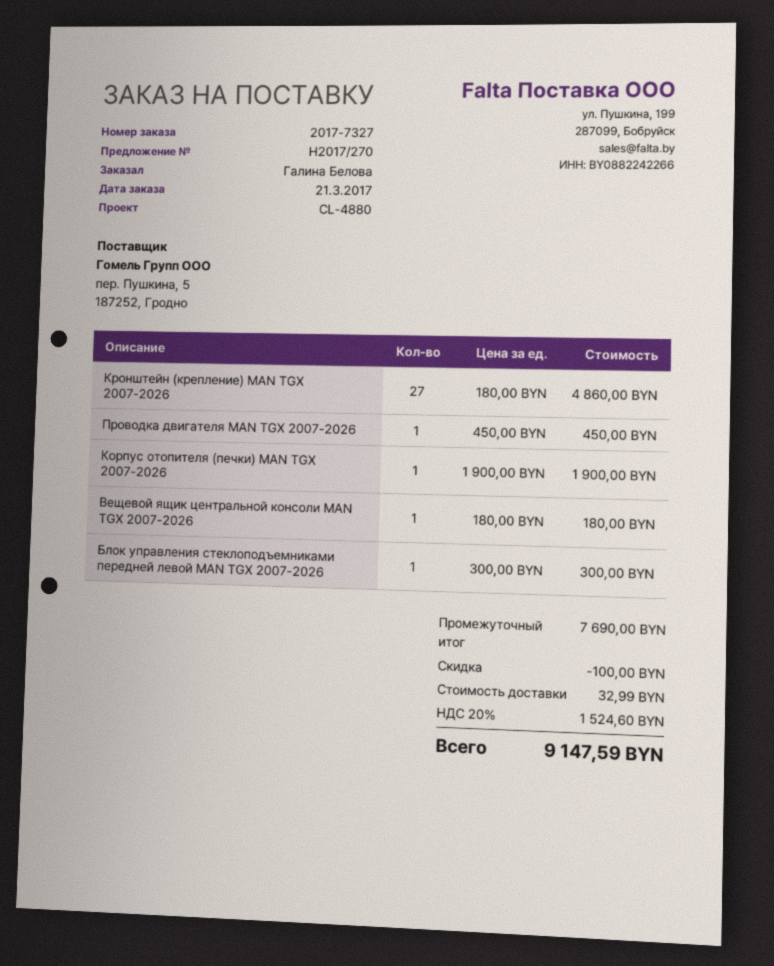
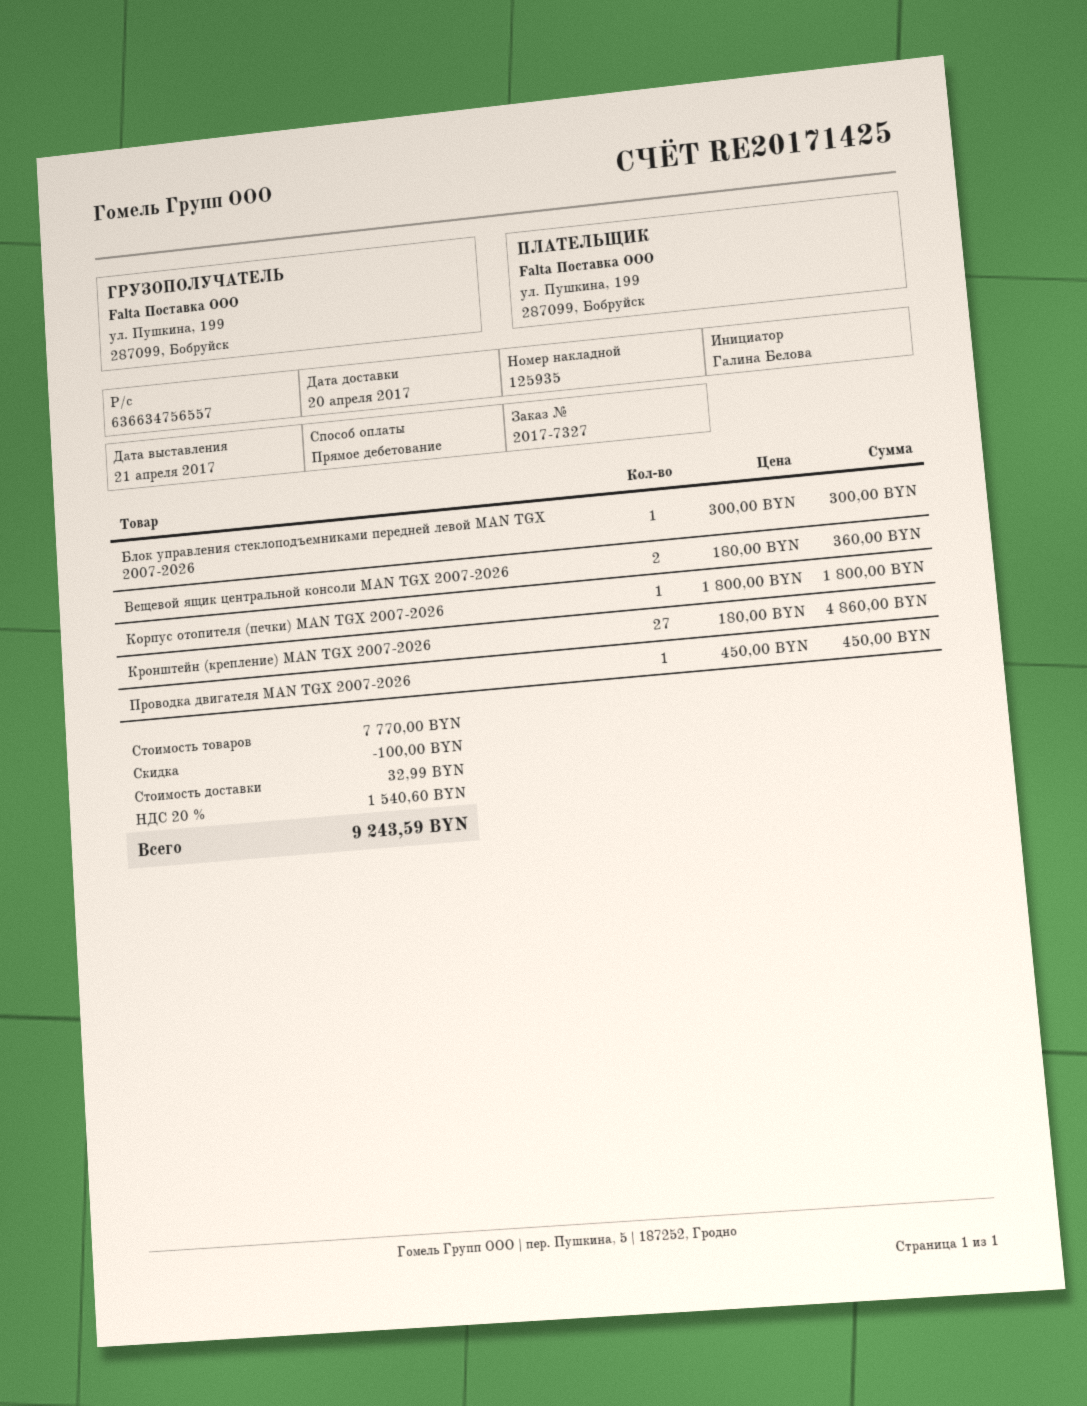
Корпус отопителя (печки) MAN TGX 2007-2026: 1 x 1900.00 = 1900.00 -> 1 x 1800.00 = 1800.00
Вещевой ящик центральной консоли MAN TGX 2007-2026: 1 x 180.00 = 180.00 -> 2 x 180.00 = 360.00
subtotal: 7690.00 -> 7770.00
tax: 20% = 1524.60 -> 20% = 1540.60
total: 9147.59 -> 9243.59

